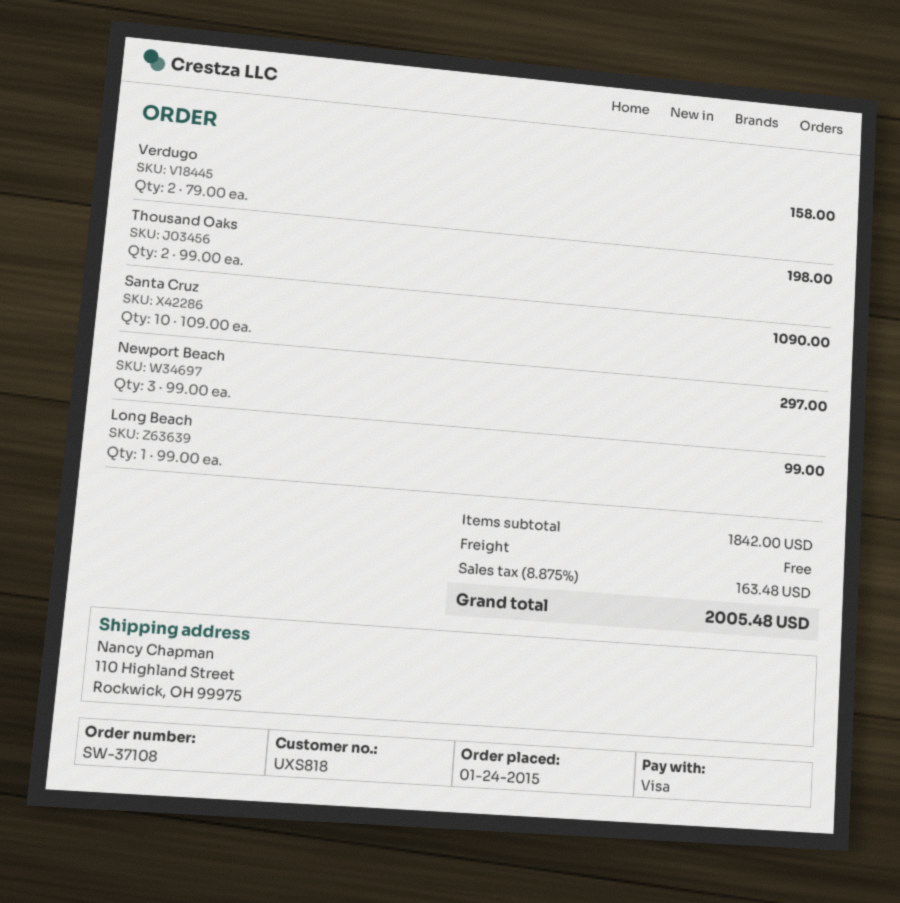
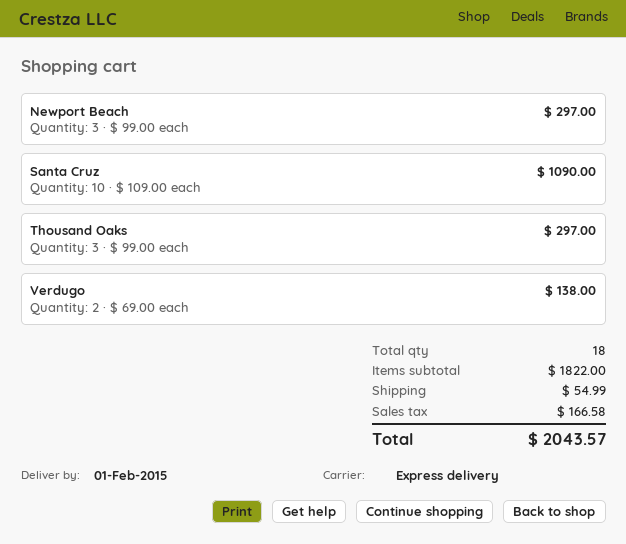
Verdugo: 2 x 79.00 = 158.00 -> 2 x 69.00 = 138.00
Thousand Oaks: 2 x 99.00 = 198.00 -> 3 x 99.00 = 297.00
Long Beach: 1 x 99.00 = 99.00 -> none
subtotal: 1842.00 -> 1822.00
shipping: 0.00 -> 54.99
tax: 163.48 -> 166.58
total: 2005.48 -> 2043.57

